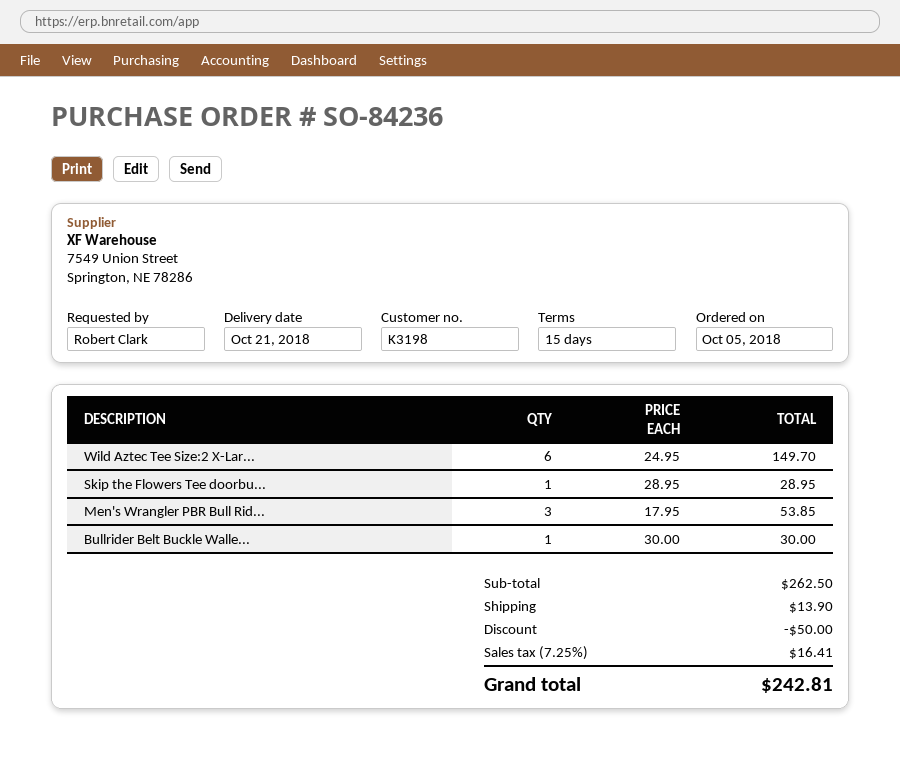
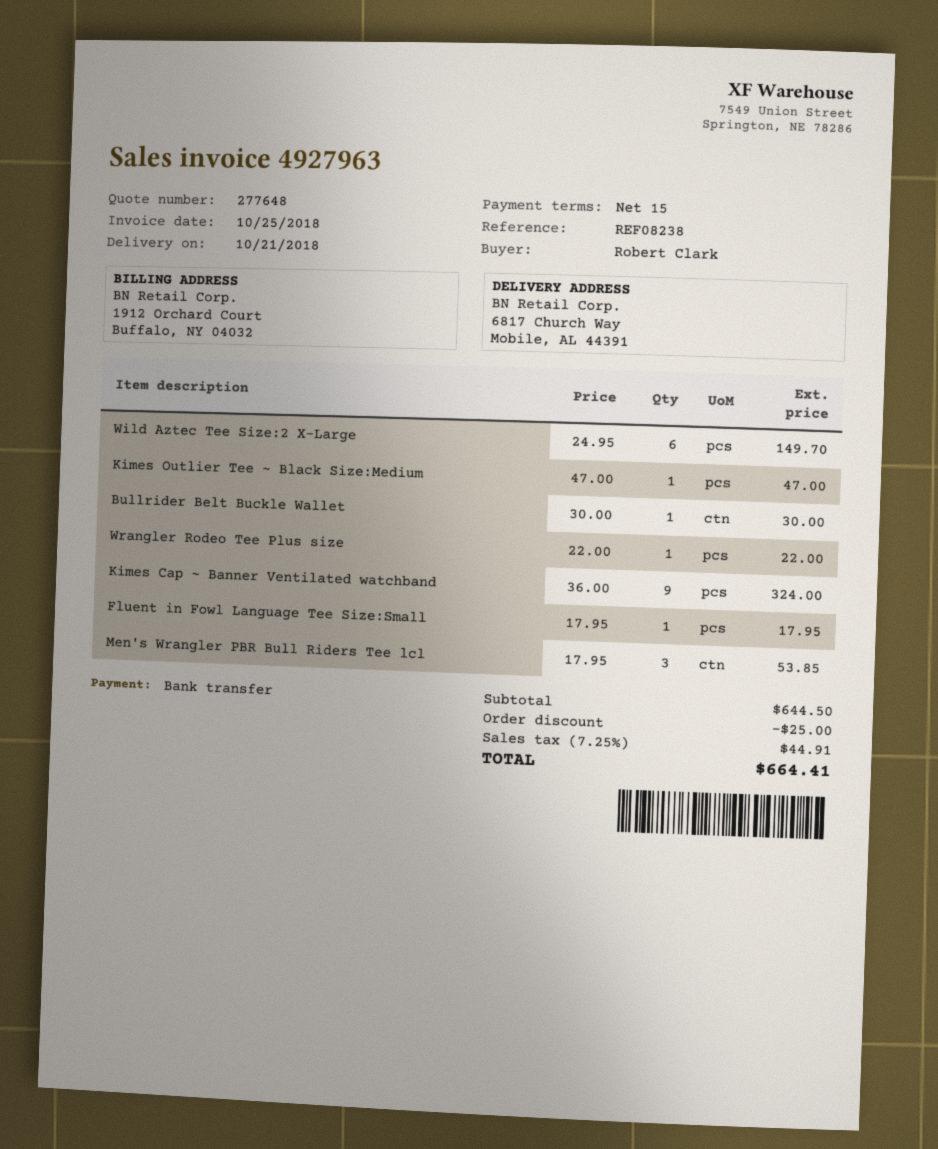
Skip the Flowers Tee doorbu...: 1 x 28.95 = 28.95 -> none
Kimes Outlier Tee ~ Black Size:Medium: none -> 1 x 47.00 = 47.00
Wrangler Rodeo Tee Plus size: none -> 1 x 22.00 = 22.00
Kimes Cap ~ Banner Ventilated watchband: none -> 9 x 36.00 = 324.00
Fluent in Fowl Language Tee Size:Small: none -> 1 x 17.95 = 17.95
subtotal: 262.50 -> 644.50
discount: 50.00 -> 25.00
shipping: 13.90 -> none
tax: 7.25% = 16.41 -> 7.25% = 44.91
total: 242.81 -> 664.41

